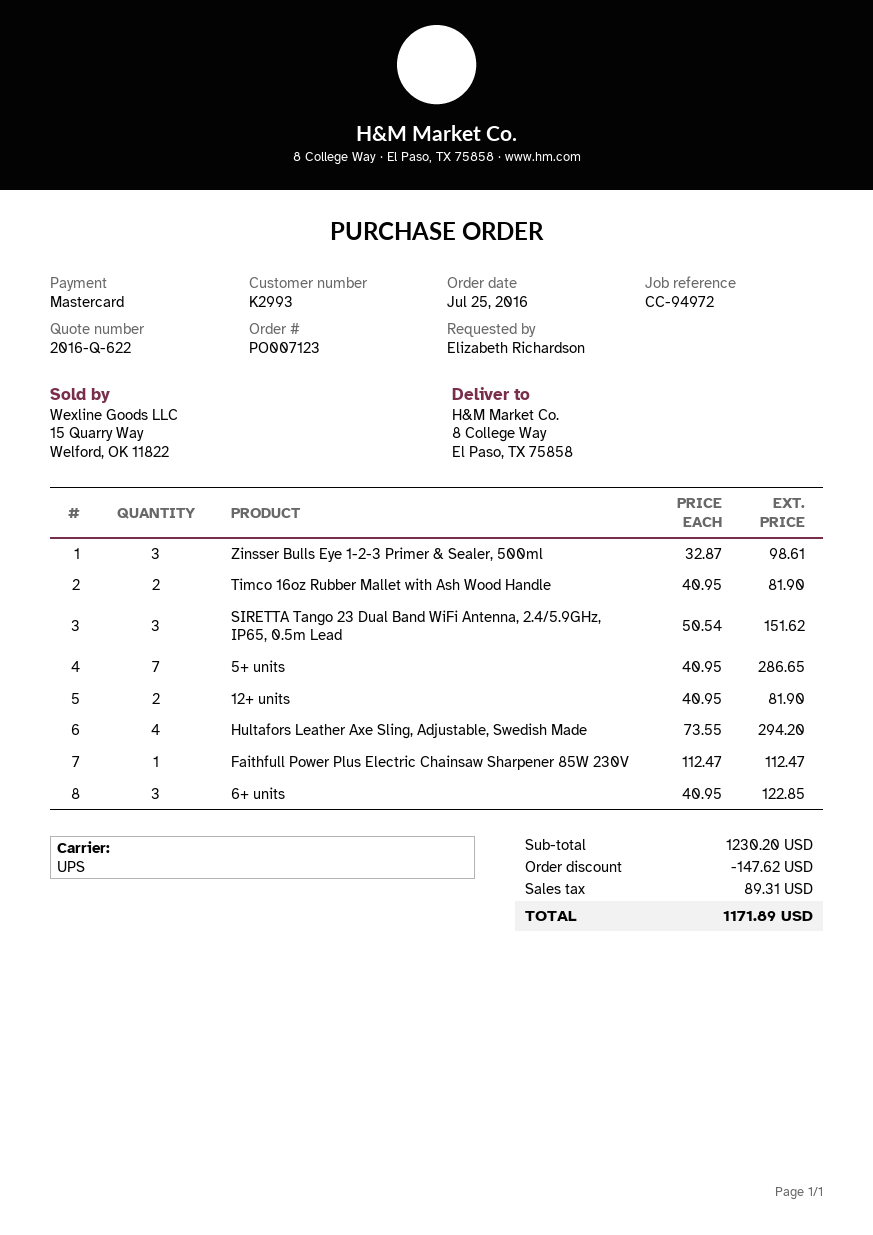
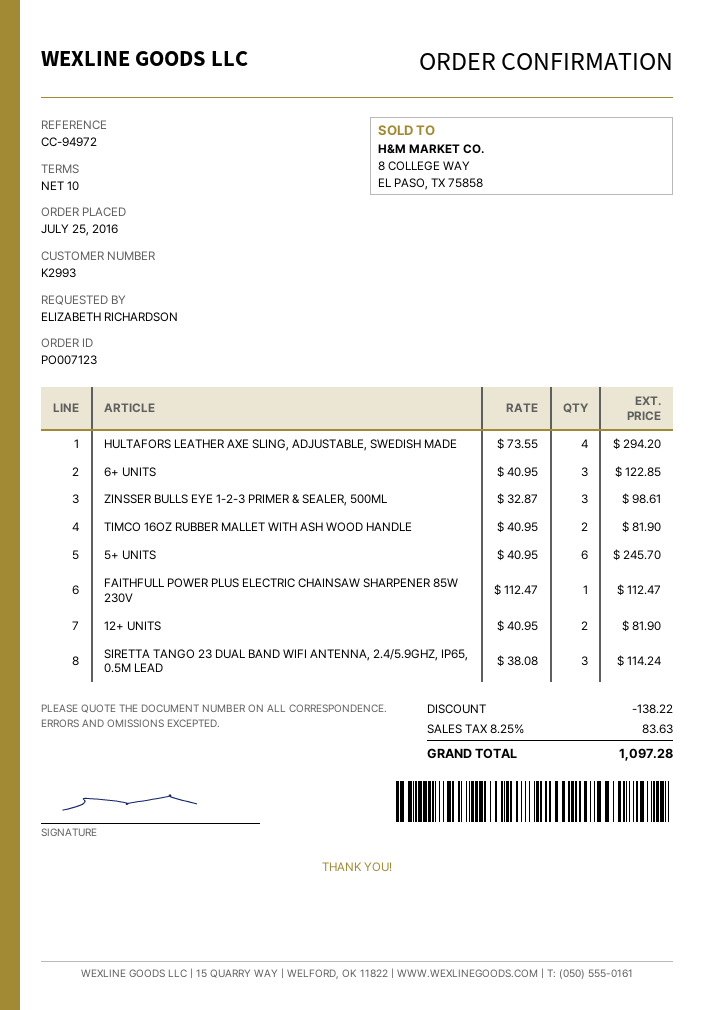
SIRETTA Tango 23 Dual Band WiFi Antenna, 2.4/5.9GHz, IP65, 0.5m Lead: 3 x 50.54 = 151.62 -> 3 x 38.08 = 114.24
5+ units: 7 x 40.95 = 286.65 -> 6 x 40.95 = 245.70
discount: 147.62 -> 138.22
tax: 89.31 -> 83.63
total: 1171.89 -> 1097.28

